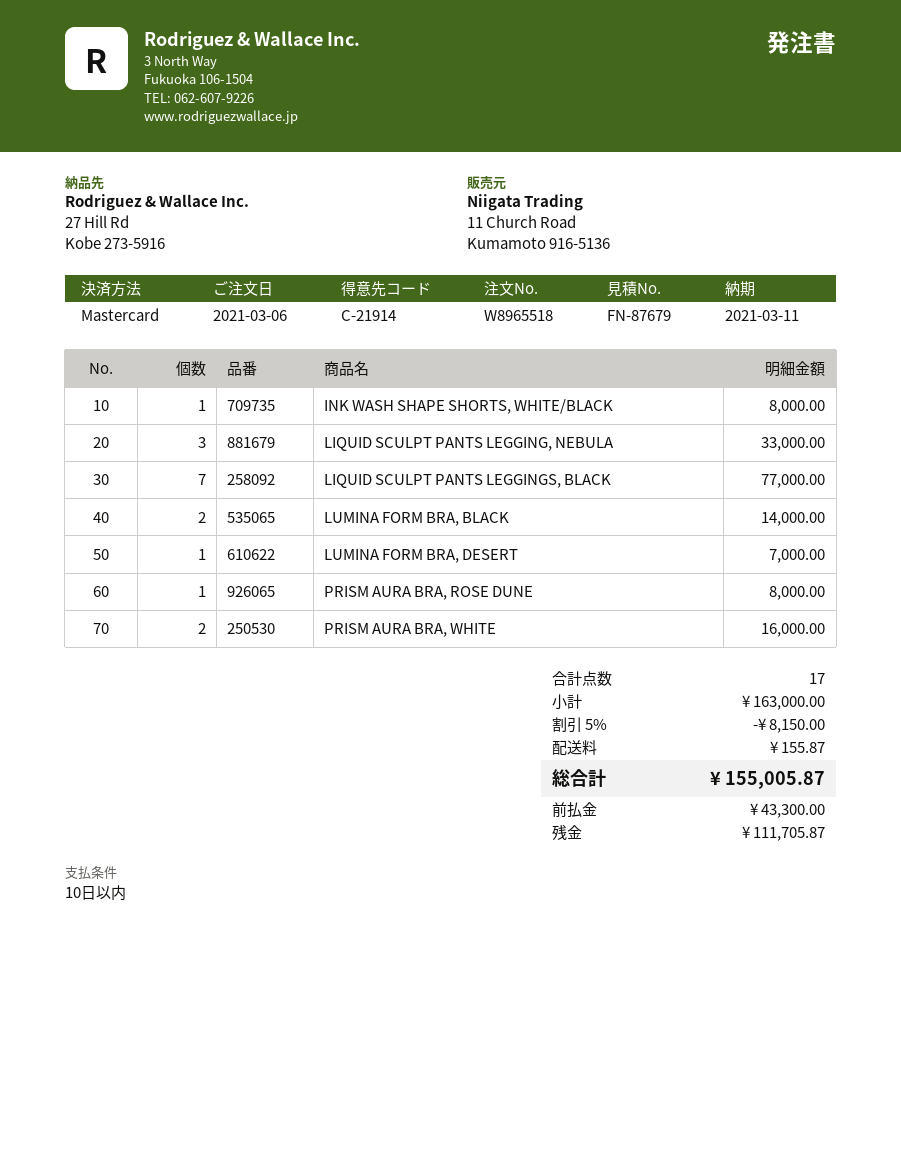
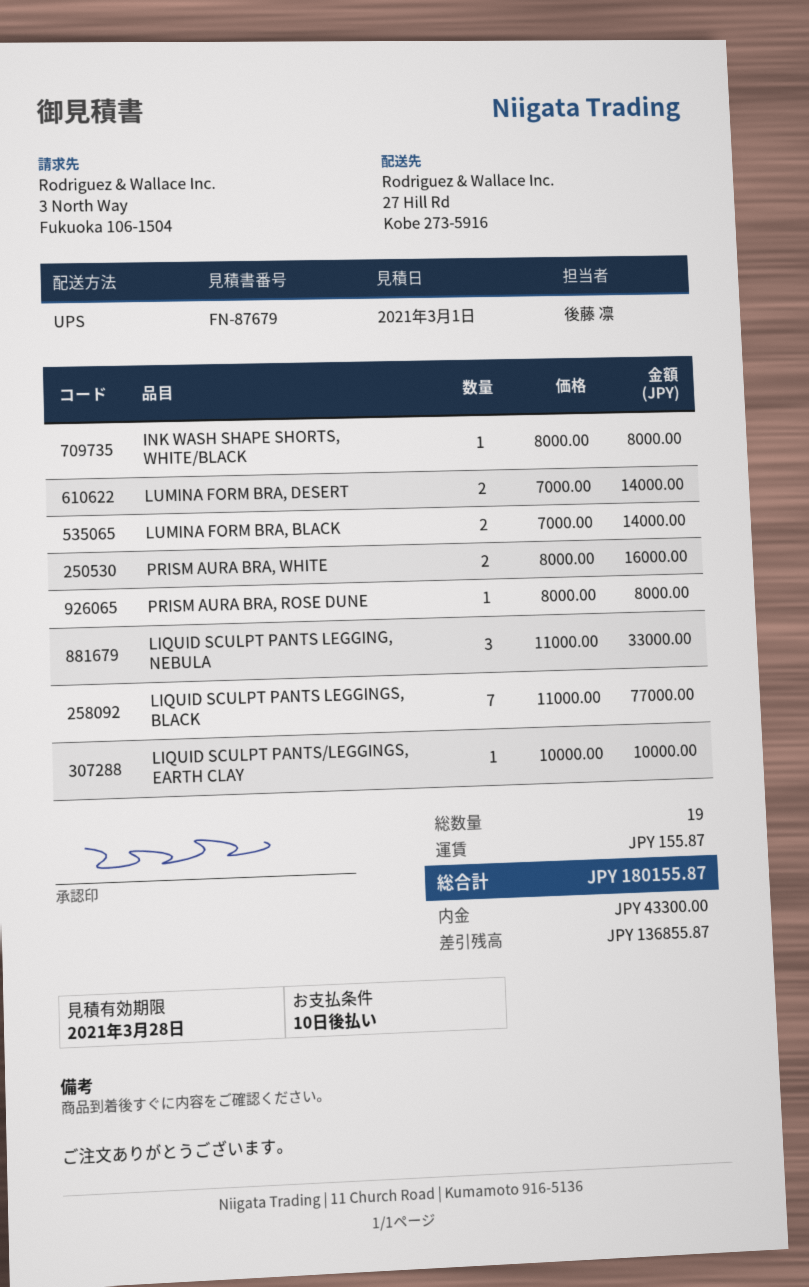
LUMINA FORM BRA, DESERT: 1 for 7000.00 -> 2 for 14000.00
LIQUID SCULPT PANTS/LEGGINGS, EARTH CLAY: none -> 1 for 10000.00
total quantity: 17 -> 19
discount: 5% = 8150.00 -> none
total: 155005.87 -> 180155.87
balance: 111705.87 -> 136855.87

